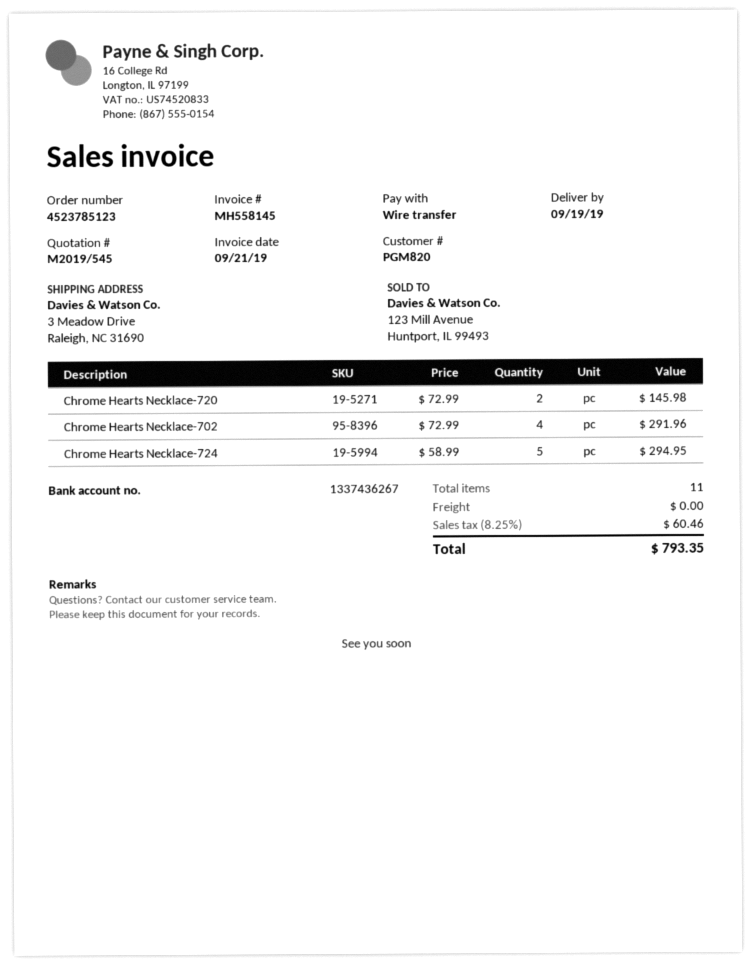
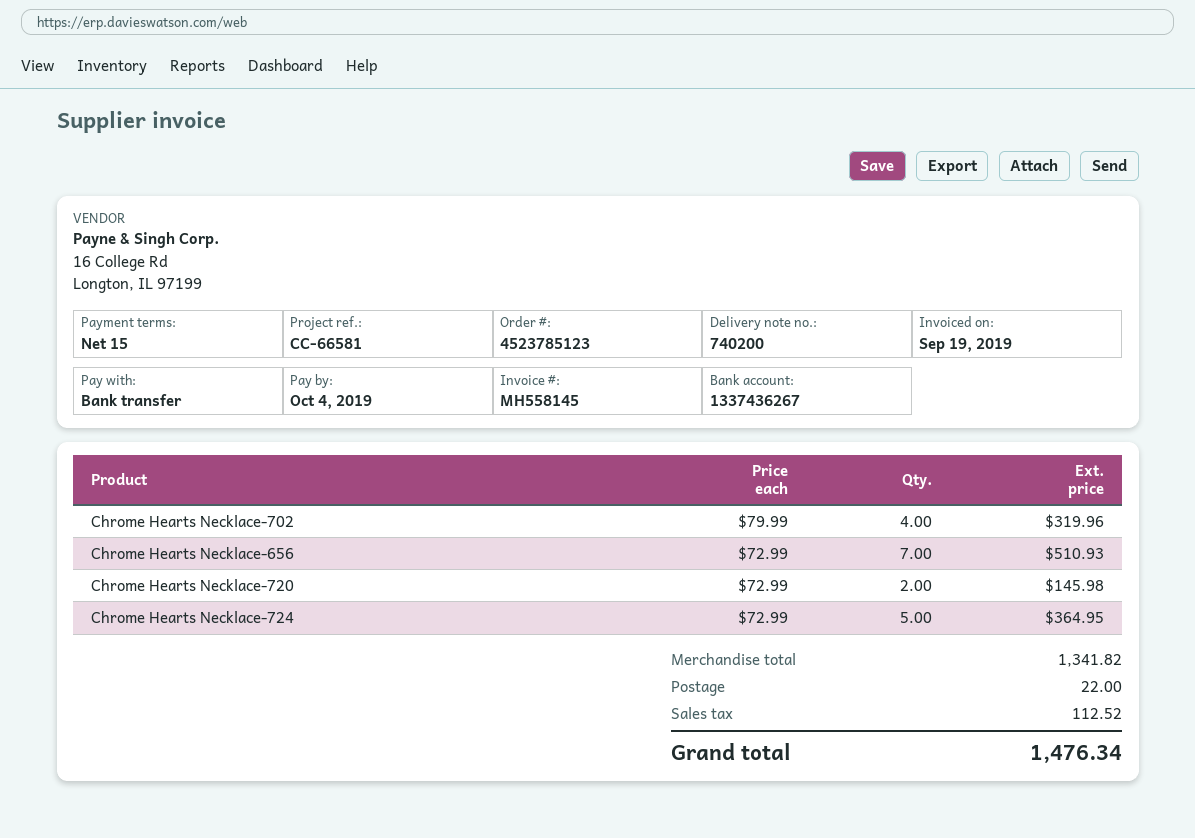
invoice date: 2019-09-21 -> 2019-09-19
Chrome Hearts Necklace-702: 4 x 72.99 = 291.96 -> 4 x 79.99 = 319.96
Chrome Hearts Necklace-724: 5 x 58.99 = 294.95 -> 5 x 72.99 = 364.95
Chrome Hearts Necklace-656: none -> 7 x 72.99 = 510.93
shipping: 0.00 -> 22.00
tax: 60.46 -> 112.52
total: 793.35 -> 1476.34

